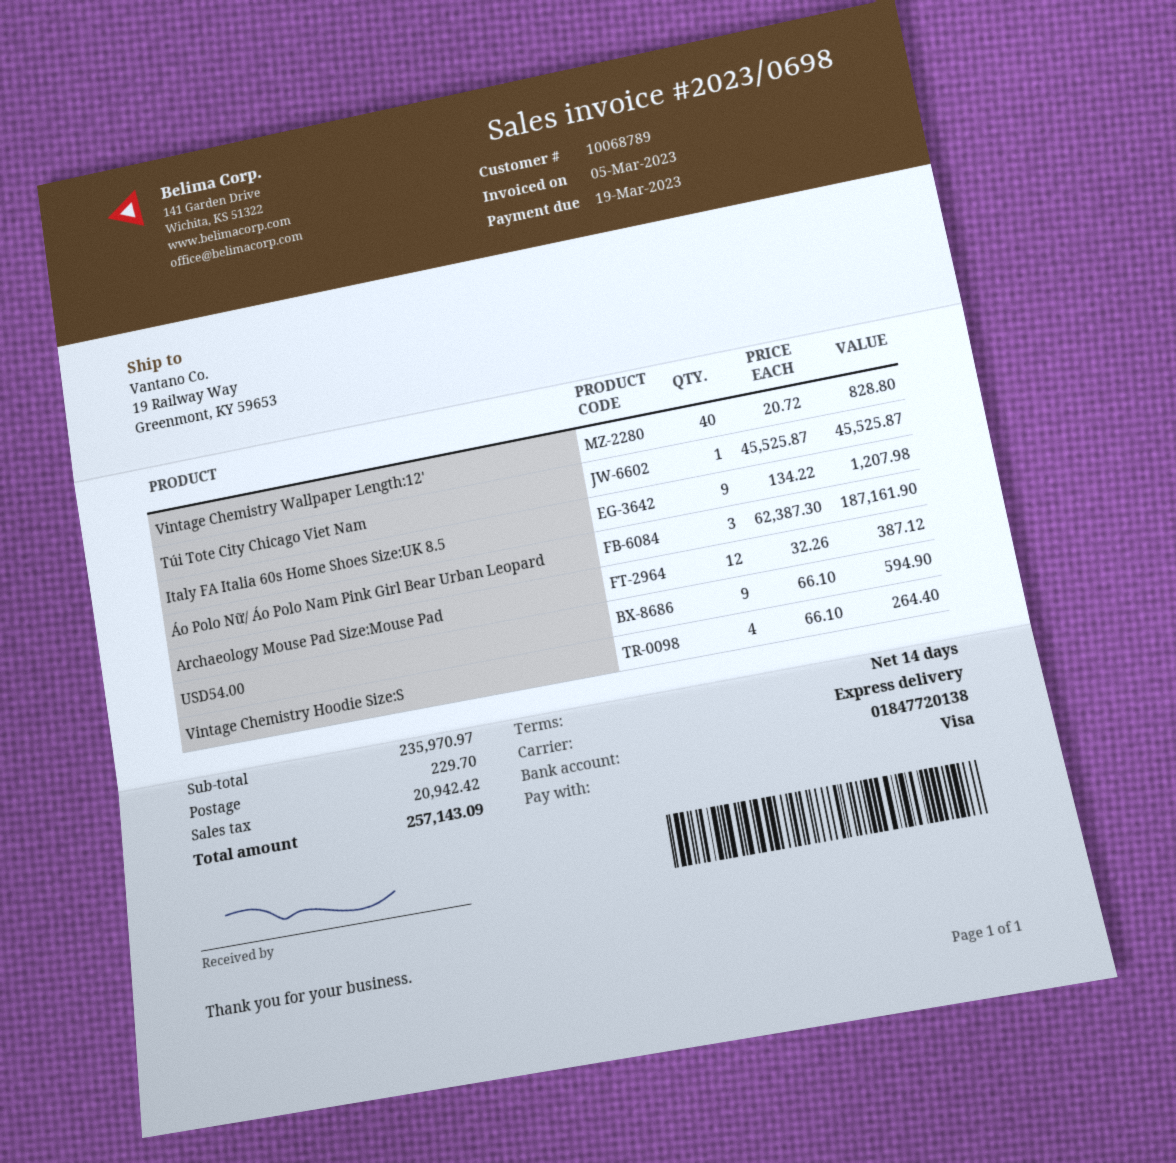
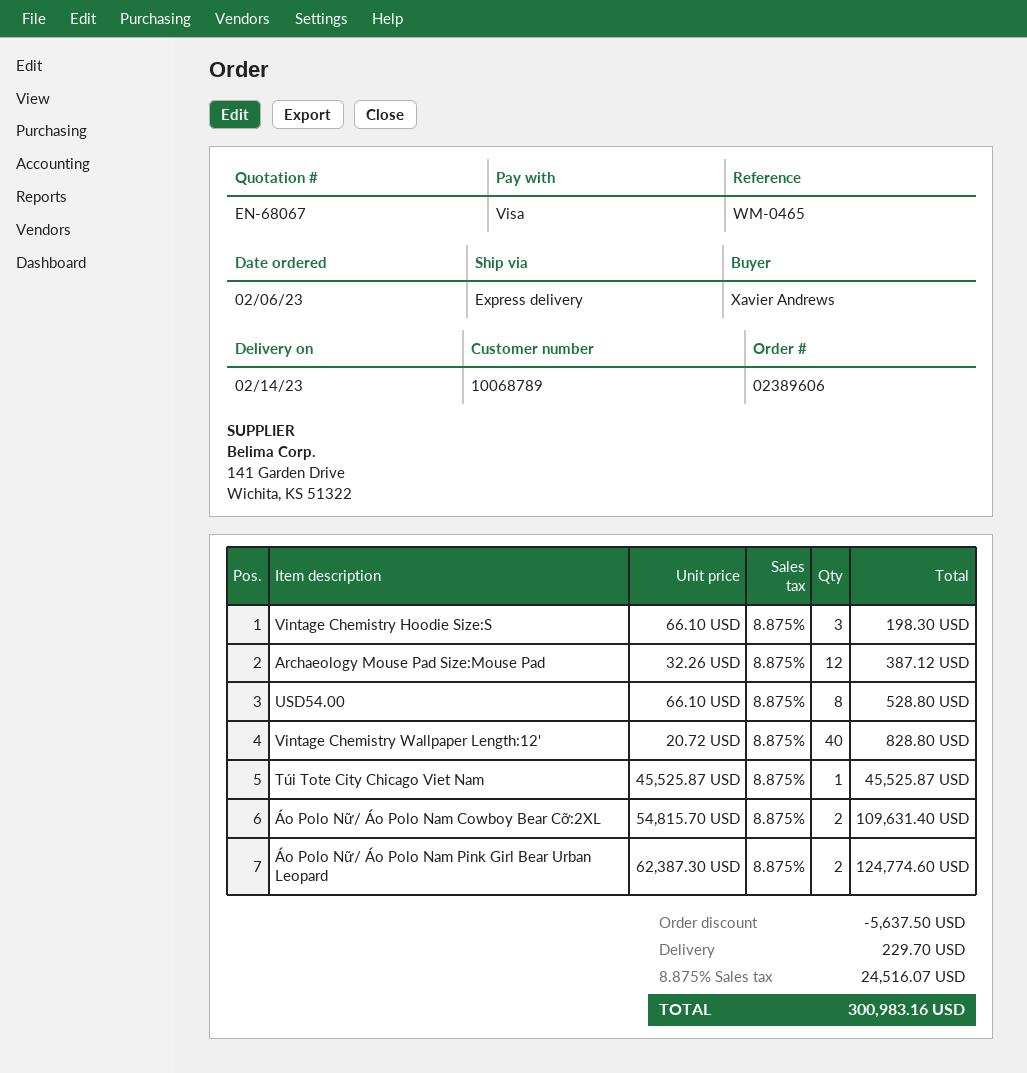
Italy FA Italia 60s Home Shoes Size:UK 8.5: 9 x 134.22 = 1207.98 -> none
Áo Polo Nữ/ Áo Polo Nam Pink Girl Bear Urban Leopard: 3 x 62387.30 = 187161.90 -> 2 x 62387.30 = 124774.60
USD54.00: 9 x 66.10 = 594.90 -> 8 x 66.10 = 528.80
Vintage Chemistry Hoodie Size:S: 4 x 66.10 = 264.40 -> 3 x 66.10 = 198.30
Áo Polo Nữ/ Áo Polo Nam Cowboy Bear Cỡ:2XL: none -> 2 x 54815.70 = 109631.40
discount: none -> 5637.50
tax: 20942.42 -> 24516.07
total: 257143.09 -> 300983.16

